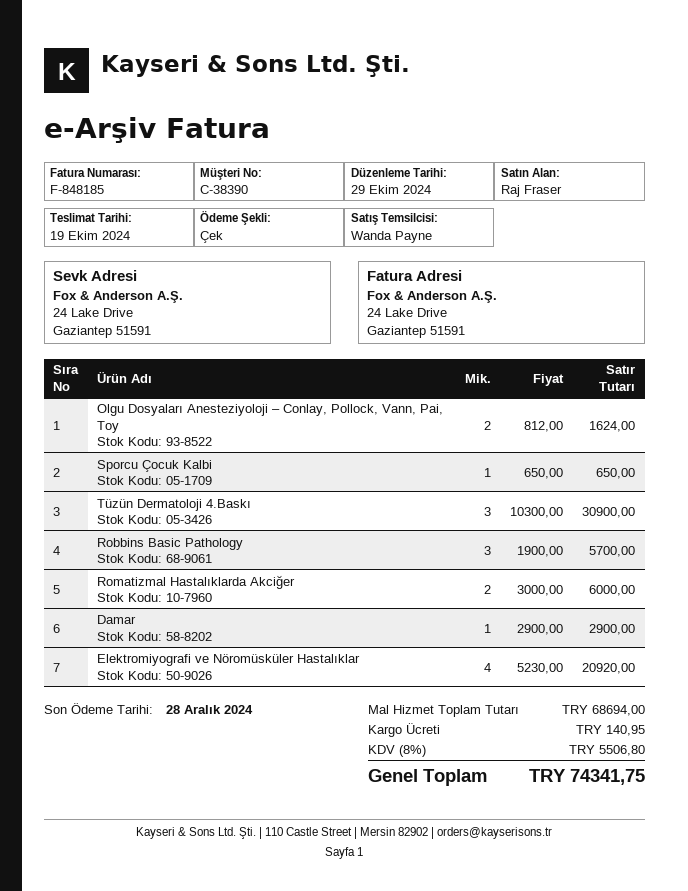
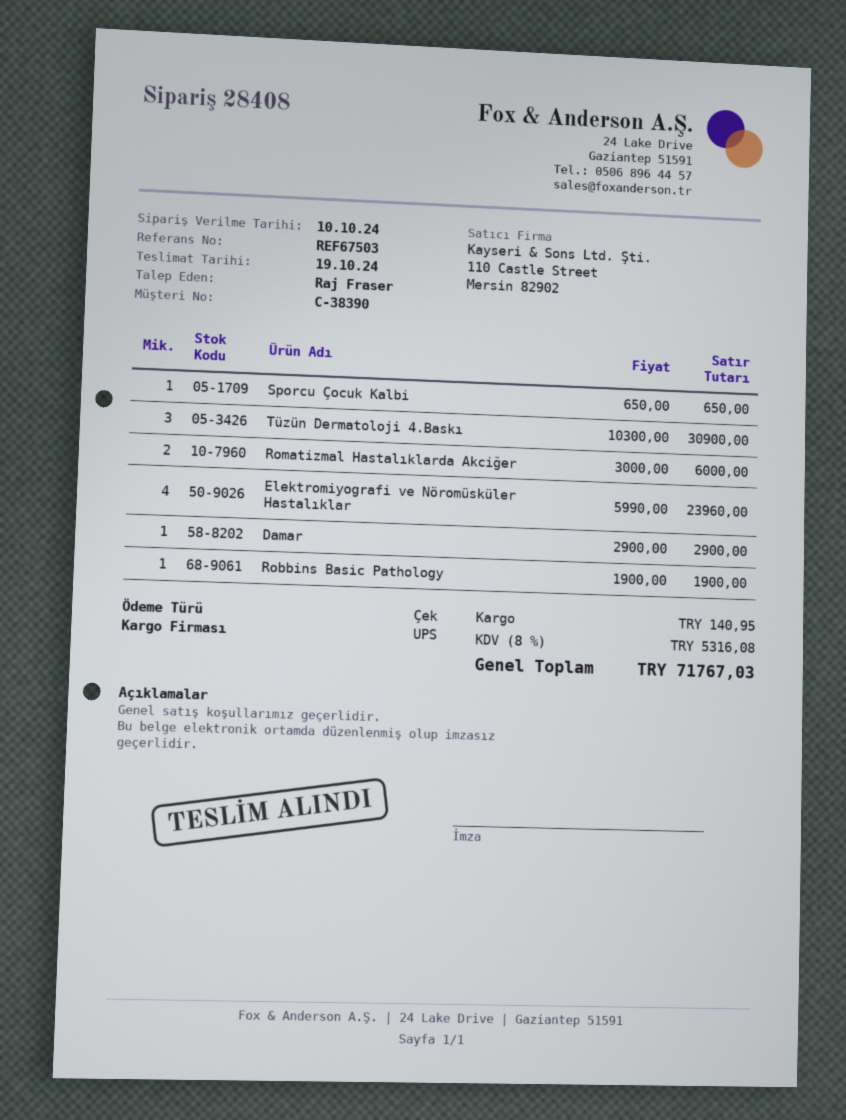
Olgu Dosyaları Anesteziyoloji – Conlay, Pollock, Vann, Pai, Toy: 2 x 812.00 = 1624.00 -> none
Robbins Basic Pathology: 3 x 1900.00 = 5700.00 -> 1 x 1900.00 = 1900.00
Elektromiyografi ve Nöromüsküler Hastalıklar: 4 x 5230.00 = 20920.00 -> 4 x 5990.00 = 23960.00
tax: 8% = 5506.80 -> 8% = 5316.08
total: 74341.75 -> 71767.03

